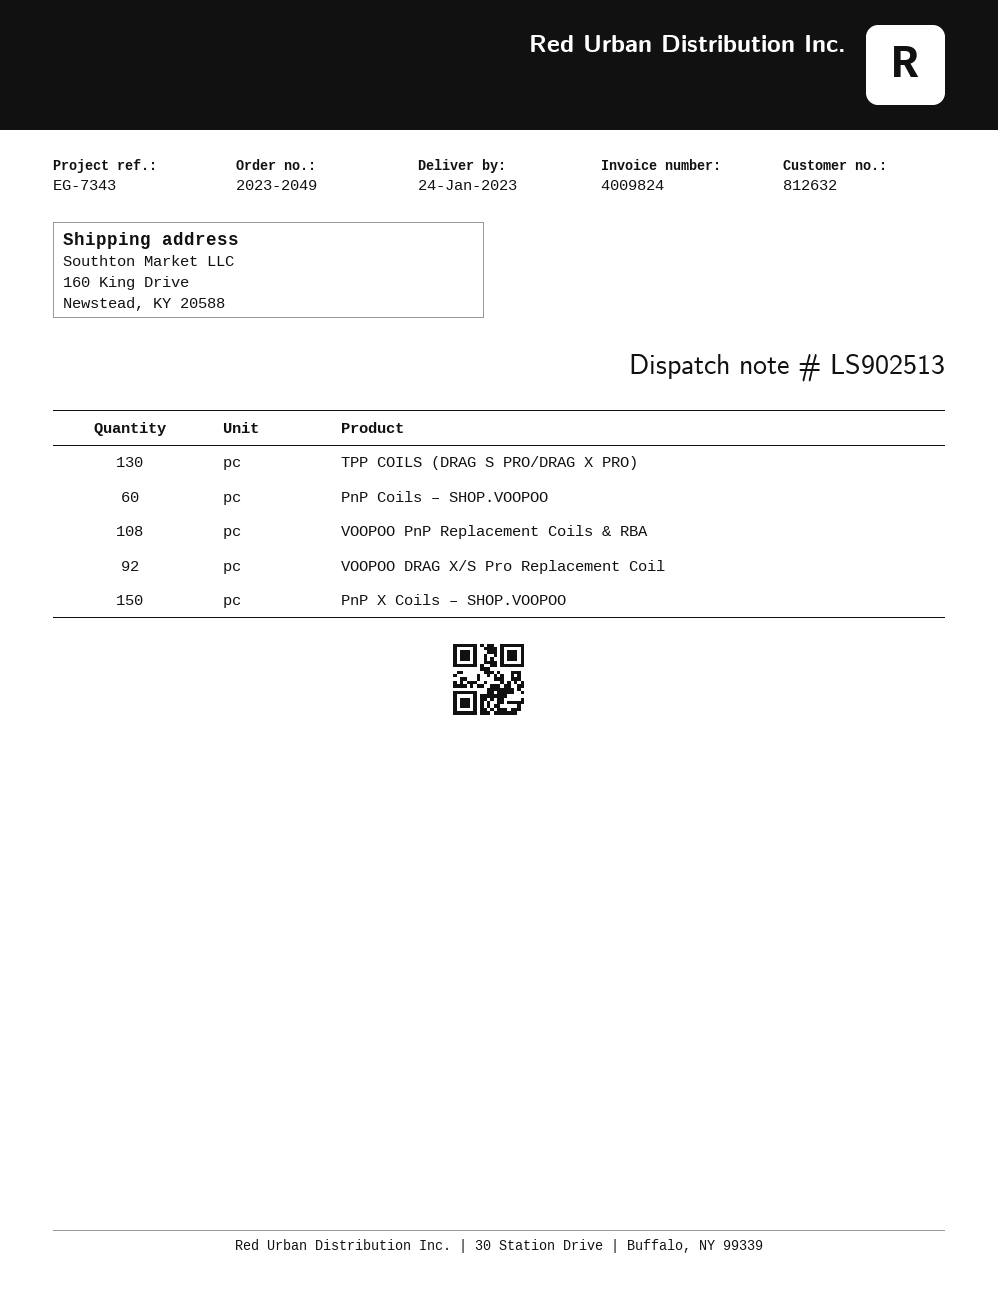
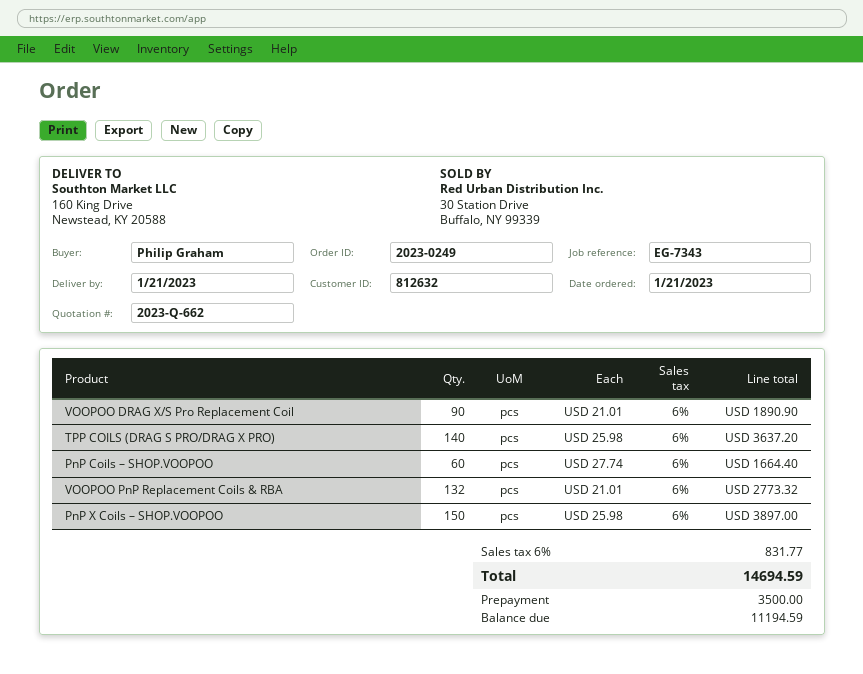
order number: 2023-2049 -> 2023-0249
delivery date: 2023-01-24 -> 2023-01-21
TPP COILS (DRAG S PRO/DRAG X PRO): 130 -> 140
VOOPOO PnP Replacement Coils & RBA: 108 -> 132
VOOPOO DRAG X/S Pro Replacement Coil: 92 -> 90

